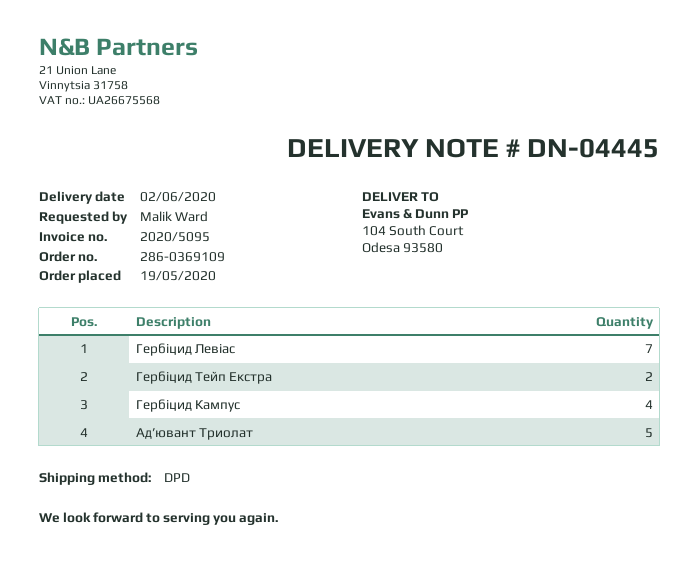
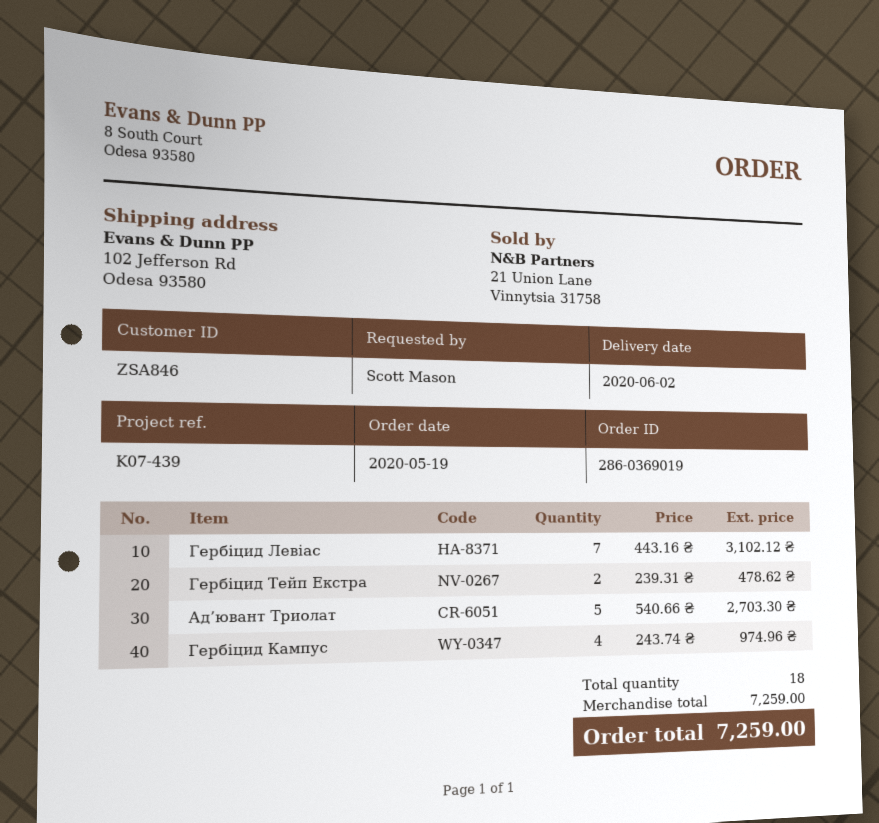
order number: 286-0369109 -> 286-0369019
ordered by: Malik Ward -> Scott Mason
ship to: 104 South Court, Odesa 93580 -> 102 Jefferson Rd, Odesa 93580

